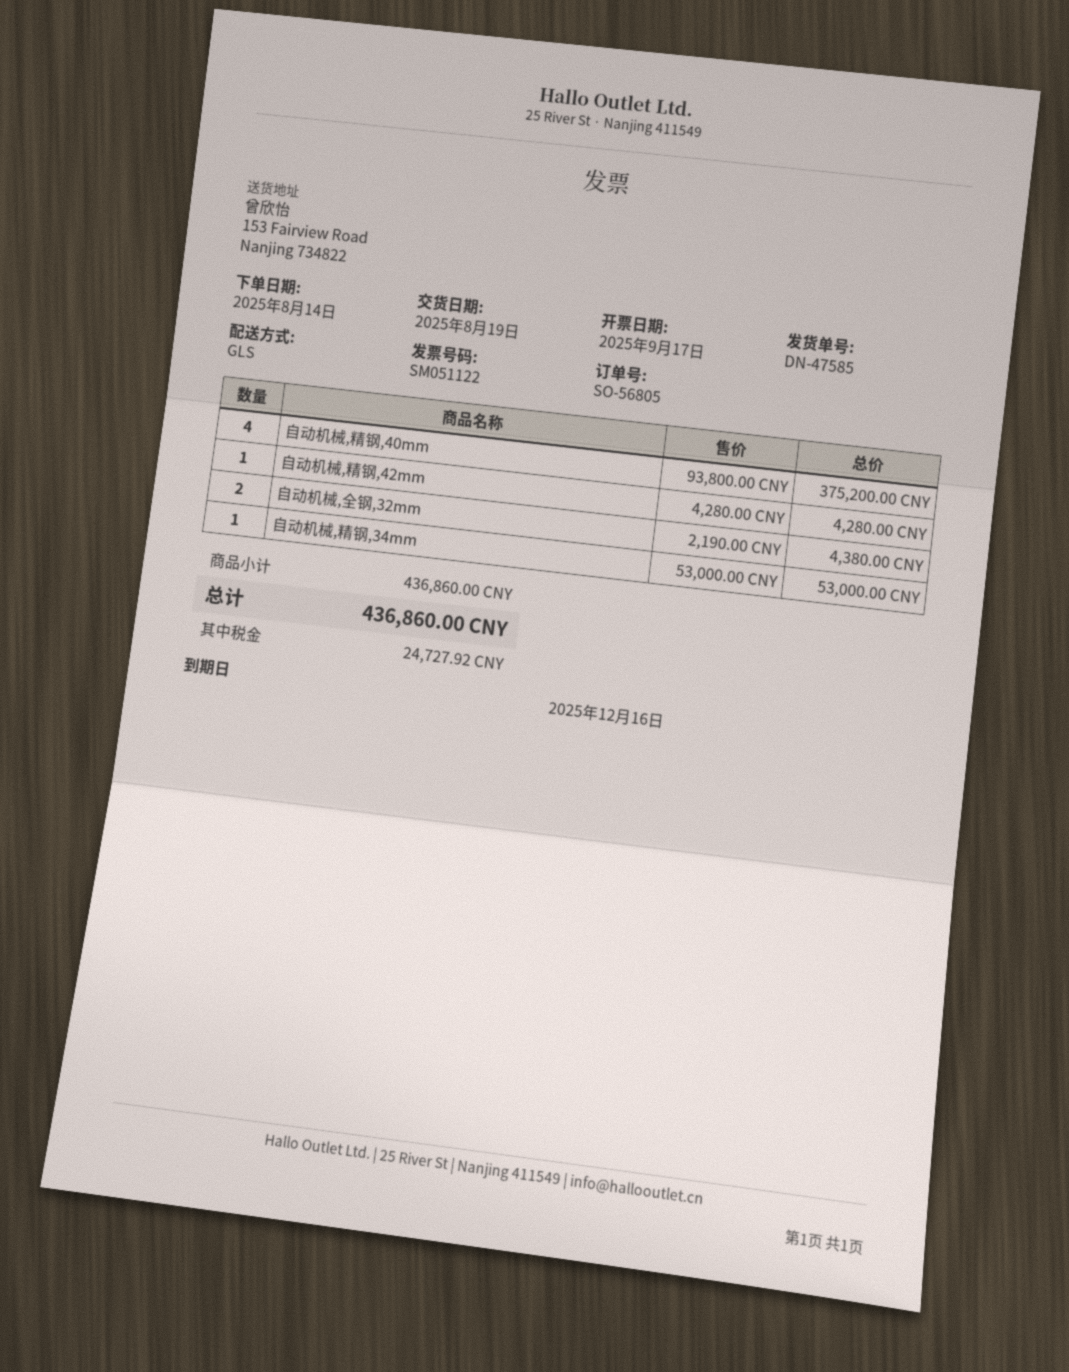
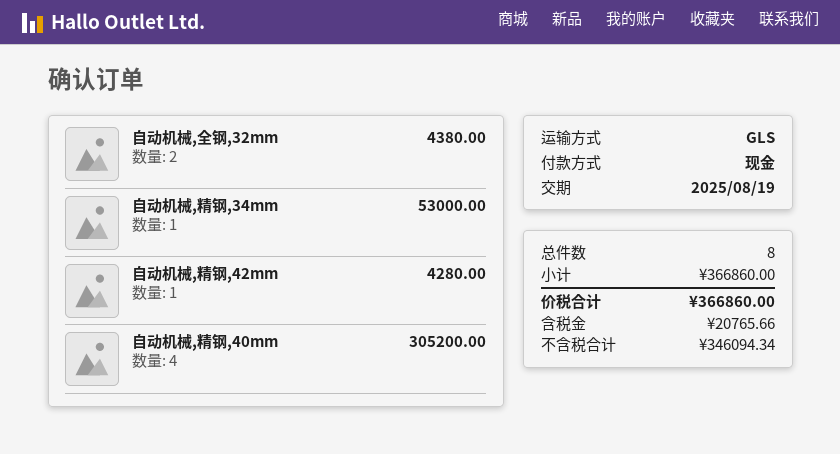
自动机械,精钢,40mm: 4 for 375200.00 -> 4 for 305200.00
subtotal: 436860.00 -> 366860.00
tax: 24727.92 -> 20765.66
total: 436860.00 -> 366860.00

